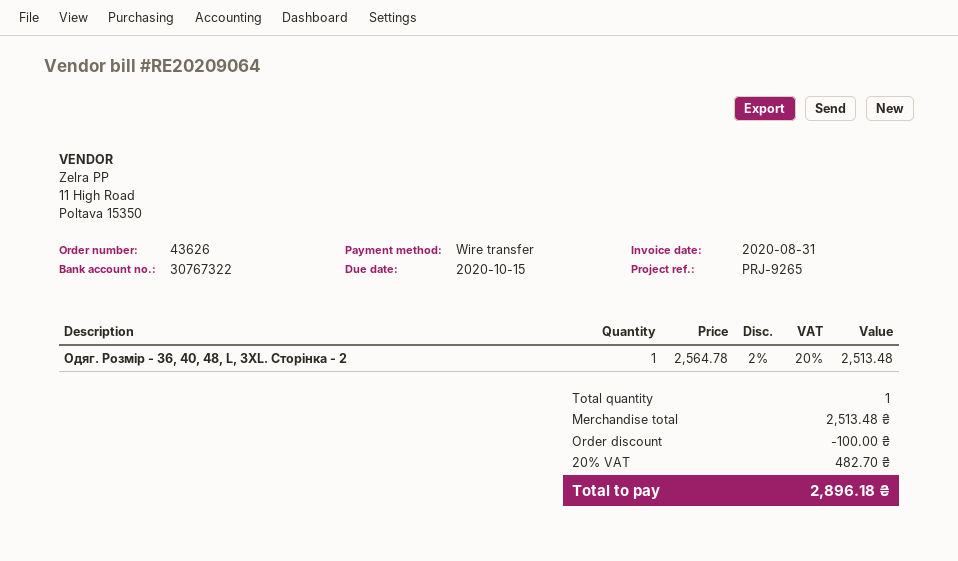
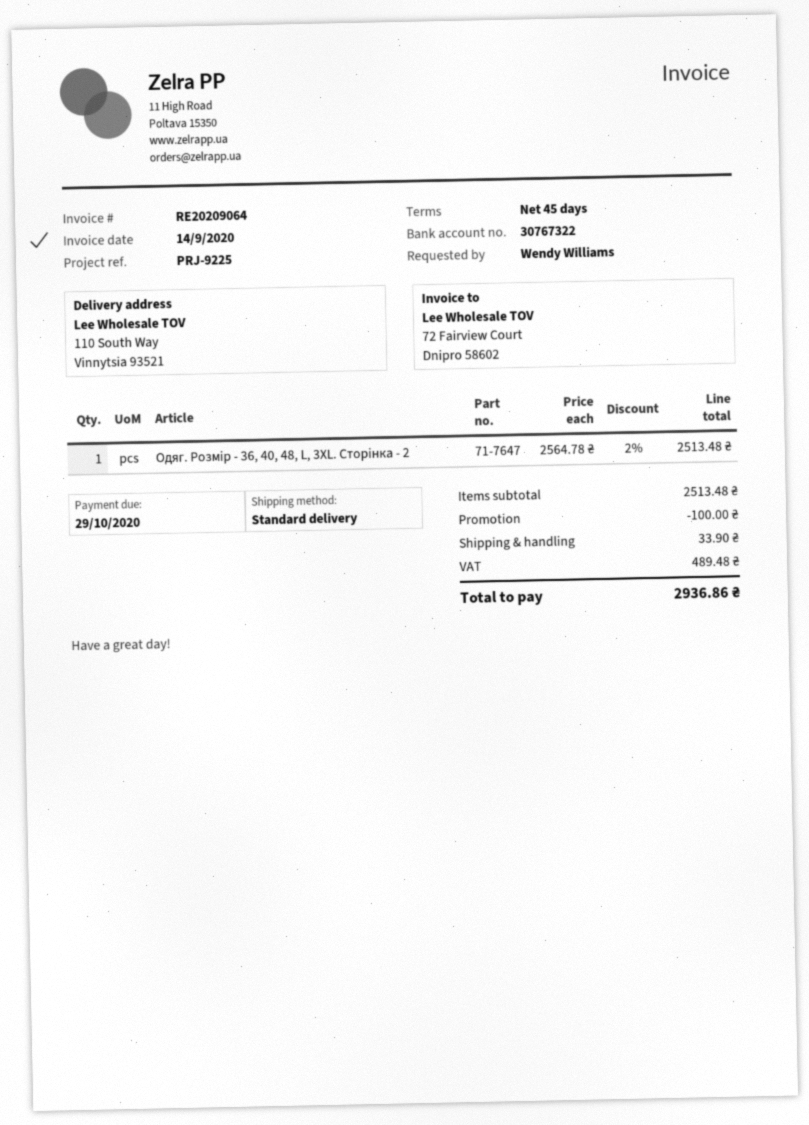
invoice date: 2020-08-31 -> 2020-09-14
due date: 2020-10-15 -> 2020-10-29
reference: PRJ-9265 -> PRJ-9225
shipping: none -> 33.90
tax: 482.70 -> 489.48
total: 2896.18 -> 2936.86

